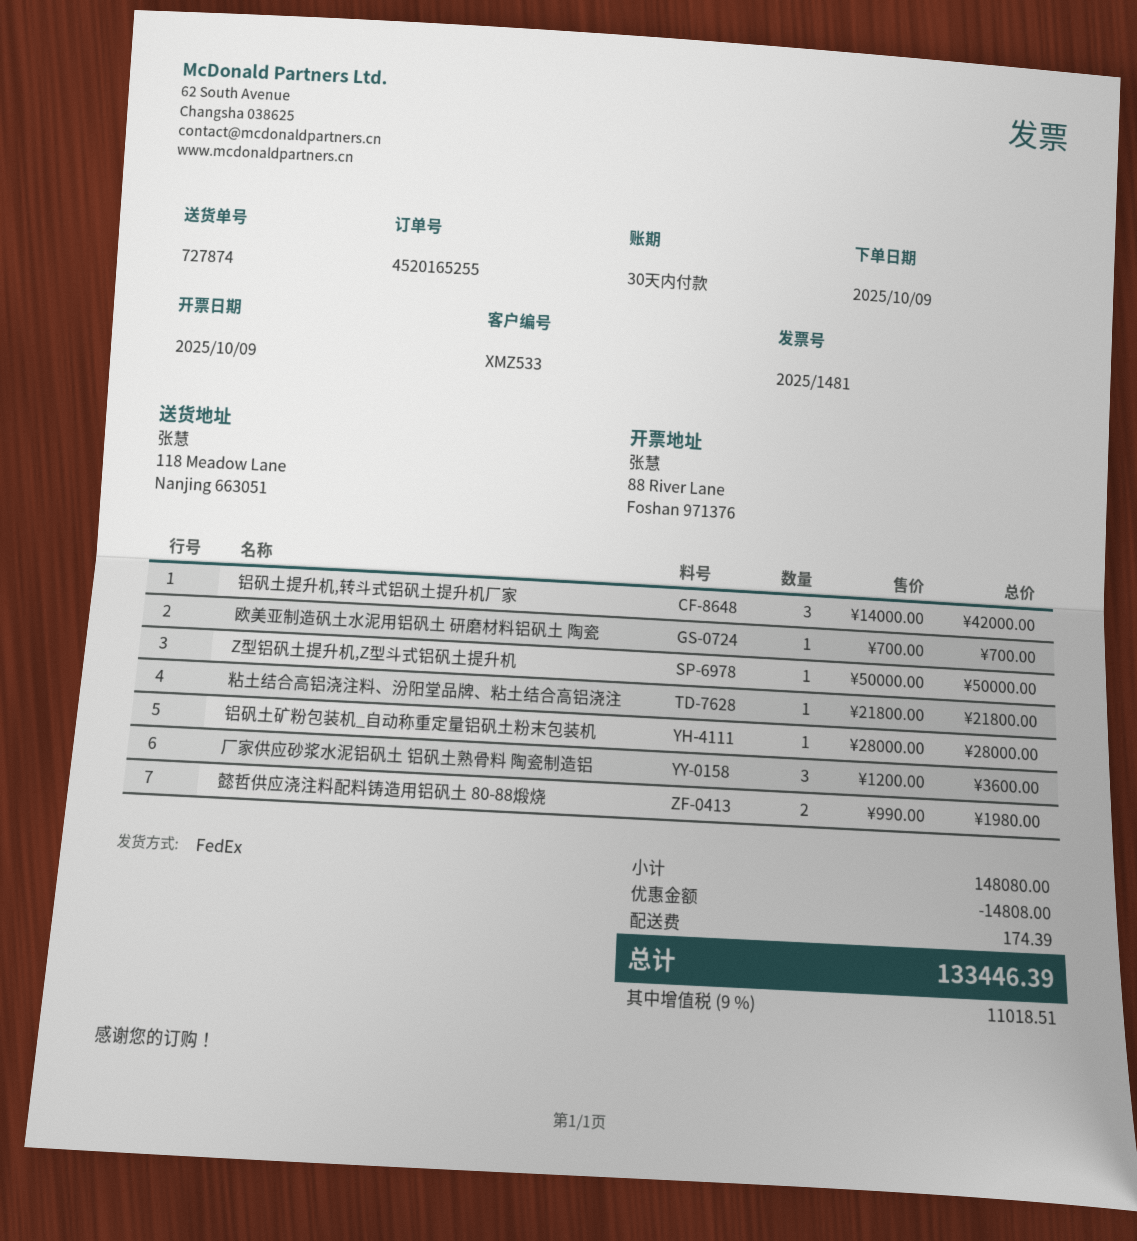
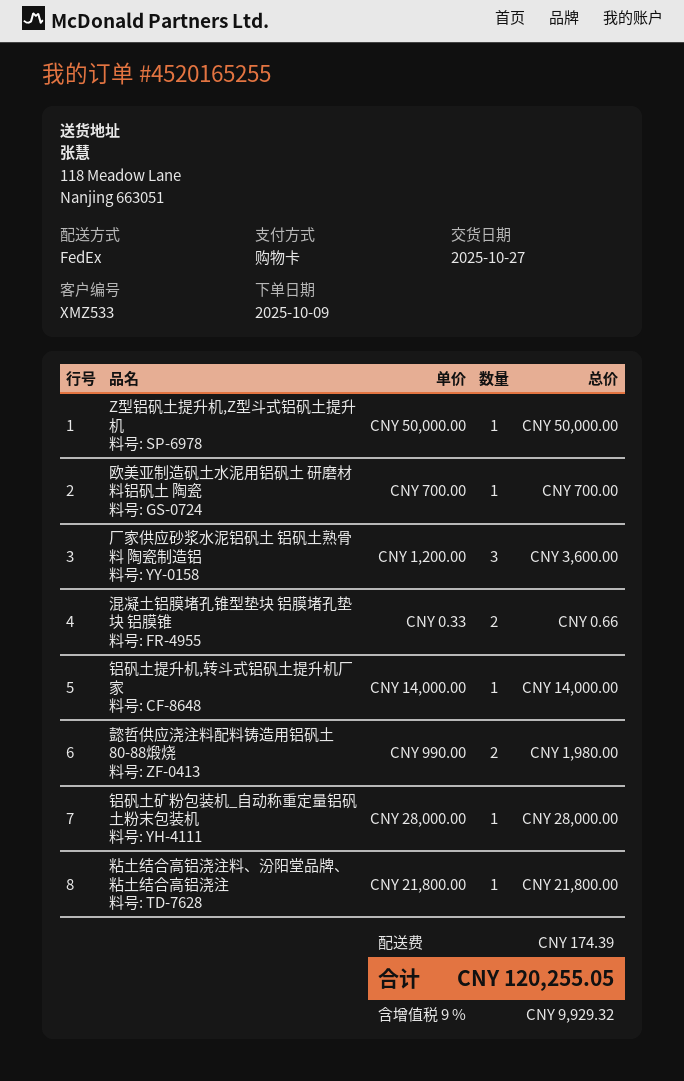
铝矾土提升机,转斗式铝矾土提升机厂家: 3 x 14000.00 = 42000.00 -> 1 x 14000.00 = 14000.00
混凝土铝膜堵孔锥型垫块 铝膜堵孔垫块 铝膜锥: none -> 2 x 0.33 = 0.66
discount: 14808.00 -> none
tax: 9% = 11018.51 -> 9% = 9929.32
total: 133446.39 -> 120255.05

